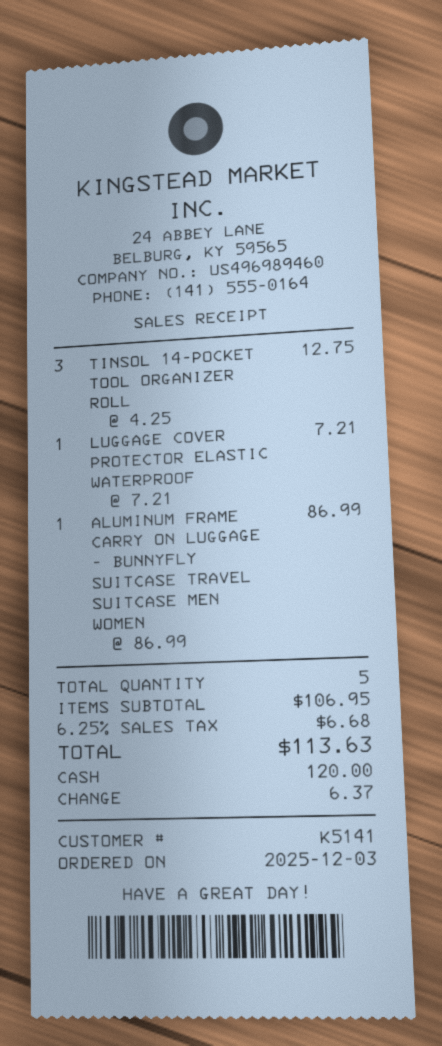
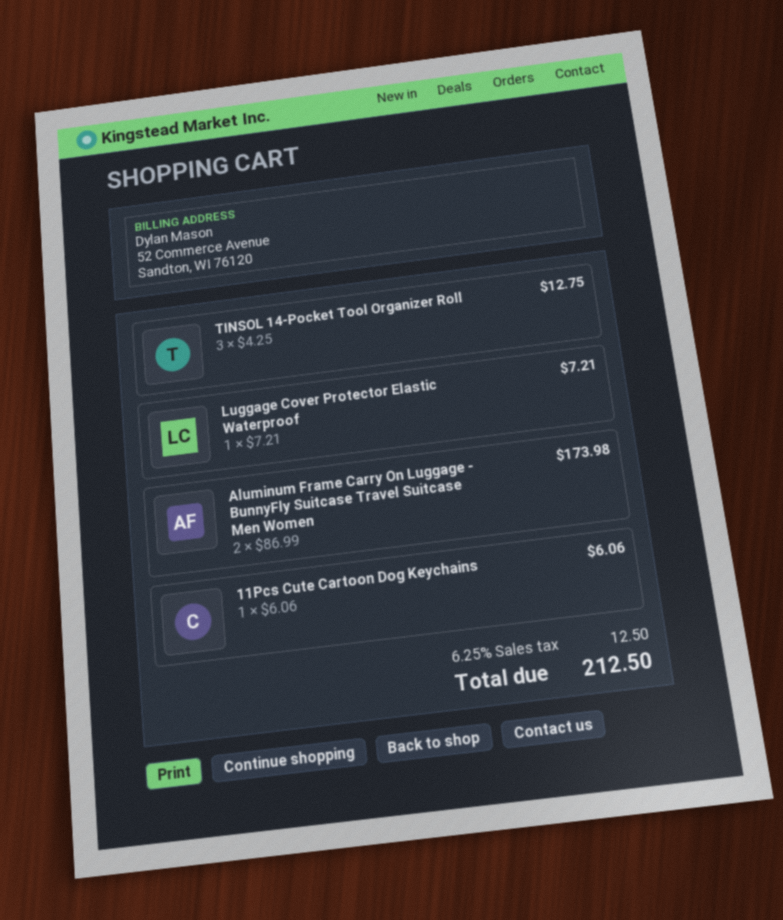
ALUMINUM FRAME CARRY ON LUGGAGE - BUNNYFLY SUITCASE TRAVEL SUITCASE MEN WOMEN: 1 x 86.99 = 86.99 -> 2 x 86.99 = 173.98
11Pcs Cute Cartoon Dog Keychains: none -> 1 x 6.06 = 6.06
tax: 6.25% = 6.68 -> 6.25% = 12.50
total: 113.63 -> 212.50

